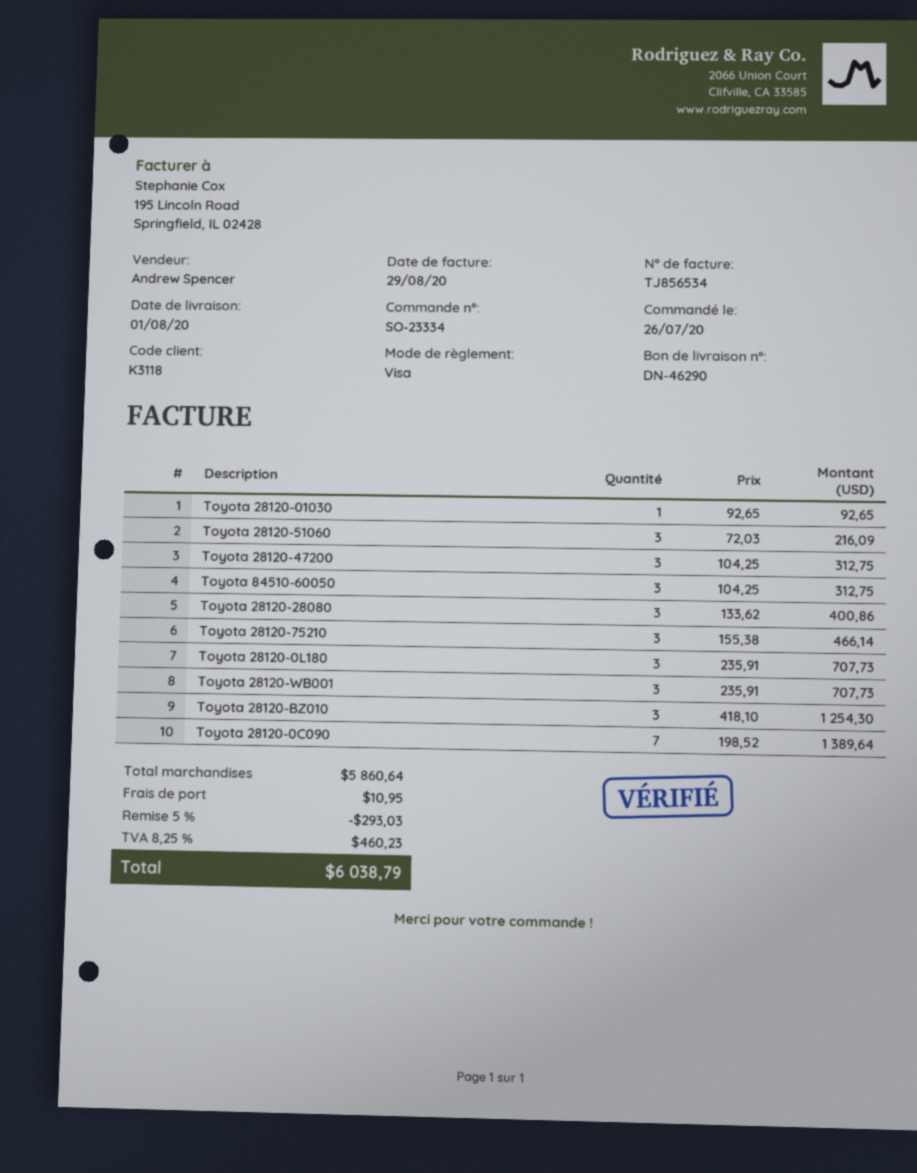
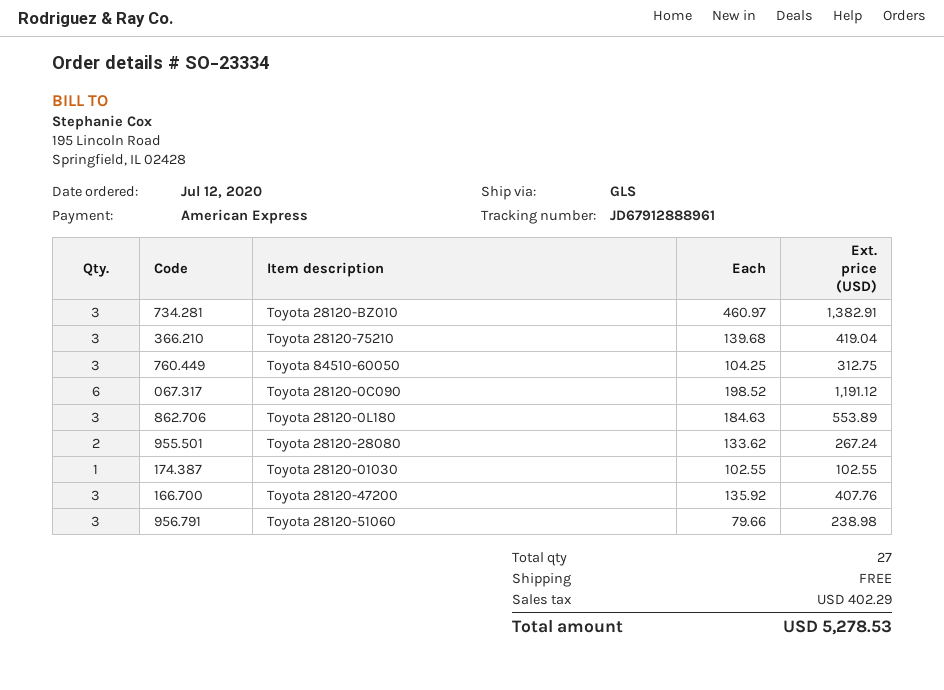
order date: 2020-07-26 -> 2020-07-12
payment method: Visa -> American Express
Toyota 28120-01030: 1 x 92.65 = 92.65 -> 1 x 102.55 = 102.55
Toyota 28120-51060: 3 x 72.03 = 216.09 -> 3 x 79.66 = 238.98
Toyota 28120-47200: 3 x 104.25 = 312.75 -> 3 x 135.92 = 407.76
Toyota 28120-28080: 3 x 133.62 = 400.86 -> 2 x 133.62 = 267.24
Toyota 28120-75210: 3 x 155.38 = 466.14 -> 3 x 139.68 = 419.04
Toyota 28120-0L180: 3 x 235.91 = 707.73 -> 3 x 184.63 = 553.89
Toyota 28120-WB001: 3 x 235.91 = 707.73 -> none
Toyota 28120-BZ010: 3 x 418.10 = 1254.30 -> 3 x 460.97 = 1382.91
Toyota 28120-0C090: 7 x 198.52 = 1389.64 -> 6 x 198.52 = 1191.12
discount: 5% = 293.03 -> none
shipping: 10.95 -> 0.00
tax: 460.23 -> 402.29
total: 6038.79 -> 5278.53

